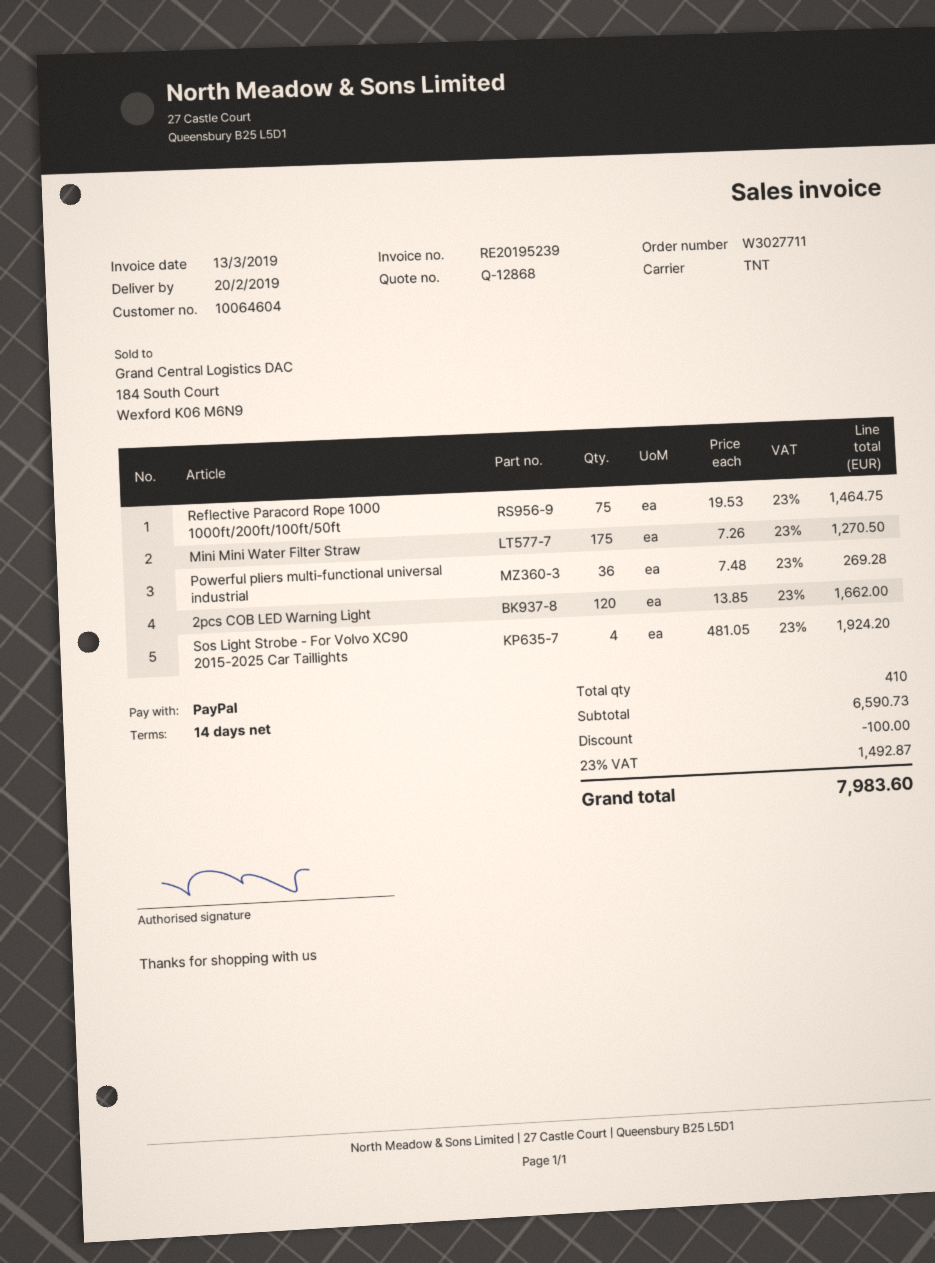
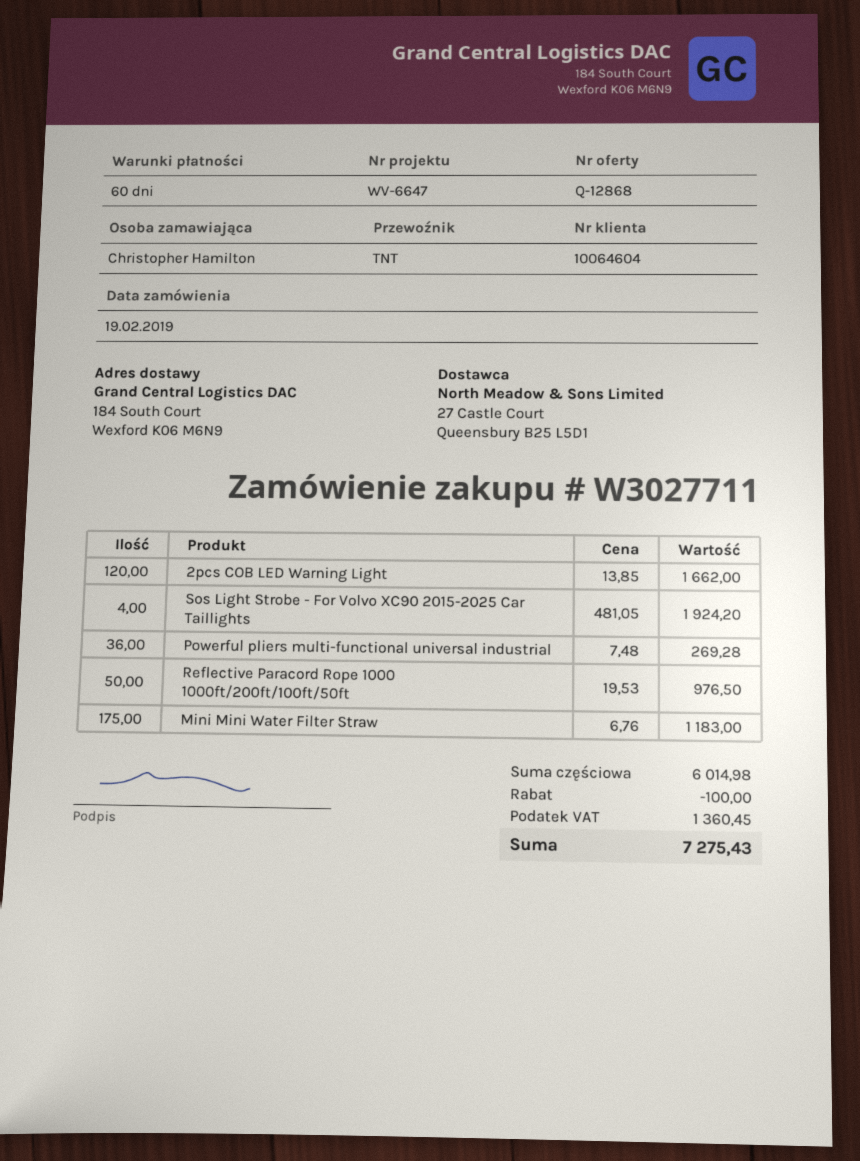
payment terms: 14 days -> 60 days
Reflective Paracord Rope 1000 1000ft/200ft/100ft/50ft: 75 x 19.53 = 1464.75 -> 50 x 19.53 = 976.50
Mini Mini Water Filter Straw: 175 x 7.26 = 1270.50 -> 175 x 6.76 = 1183.00
subtotal: 6590.73 -> 6014.98
tax: 1492.87 -> 1360.45
total: 7983.60 -> 7275.43

